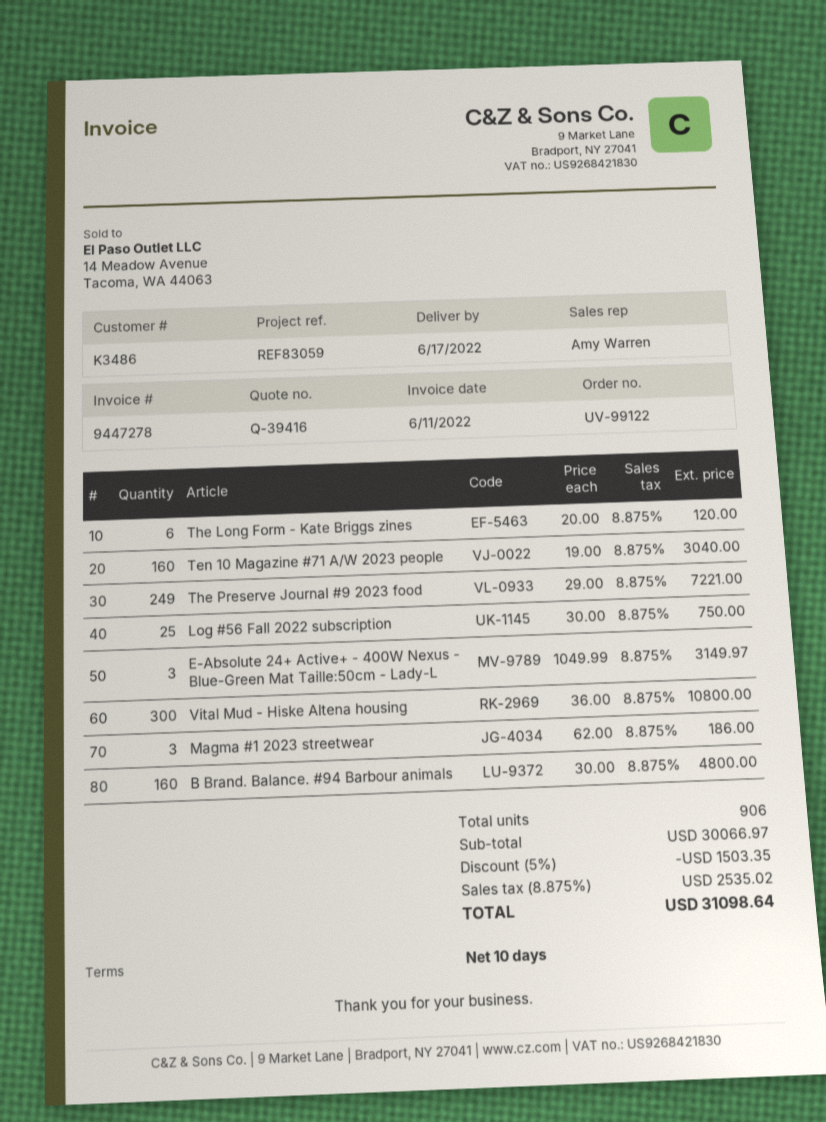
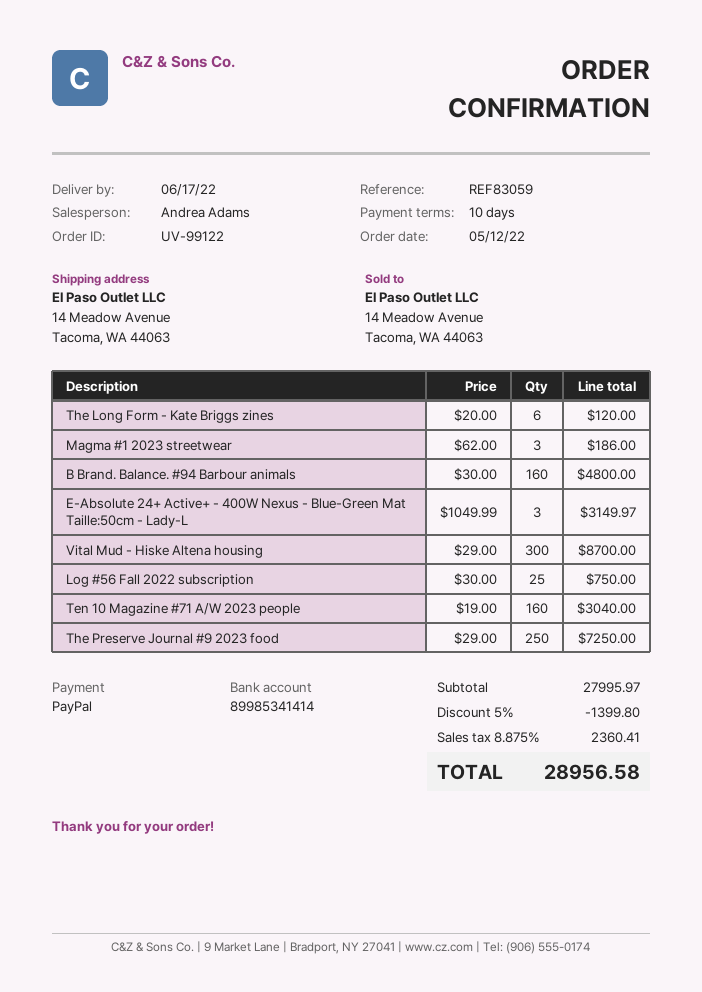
sales rep: Amy Warren -> Andrea Adams
The Preserve Journal #9 2023 food: 249 x 29.00 = 7221.00 -> 250 x 29.00 = 7250.00
Vital Mud - Hiske Altena housing: 300 x 36.00 = 10800.00 -> 300 x 29.00 = 8700.00
subtotal: 30066.97 -> 27995.97
discount: 5% = 1503.35 -> 5% = 1399.80
tax: 8.875% = 2535.02 -> 8.875% = 2360.41
total: 31098.64 -> 28956.58

